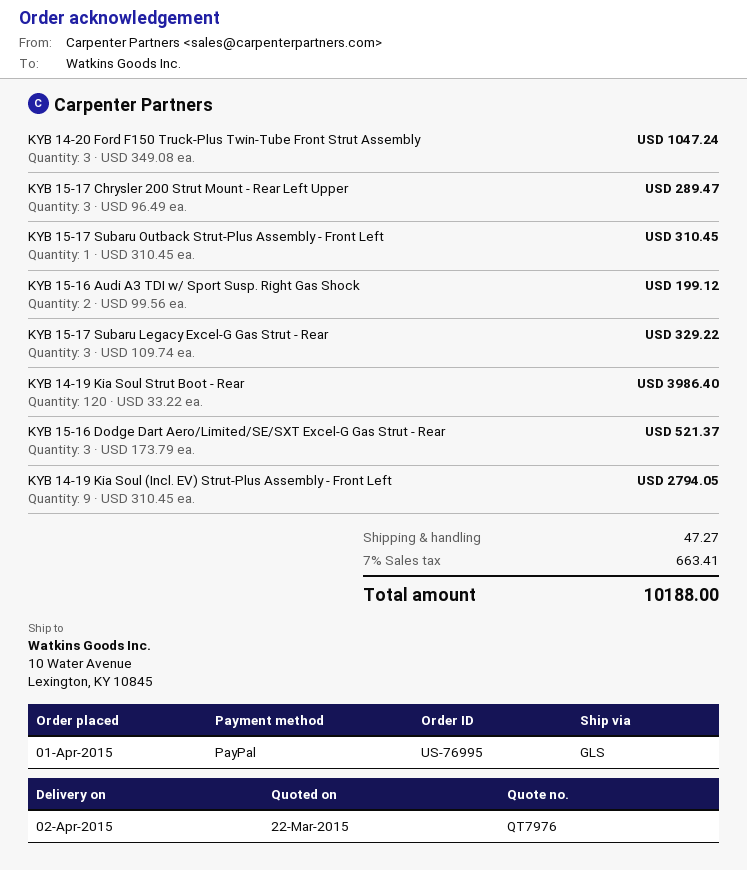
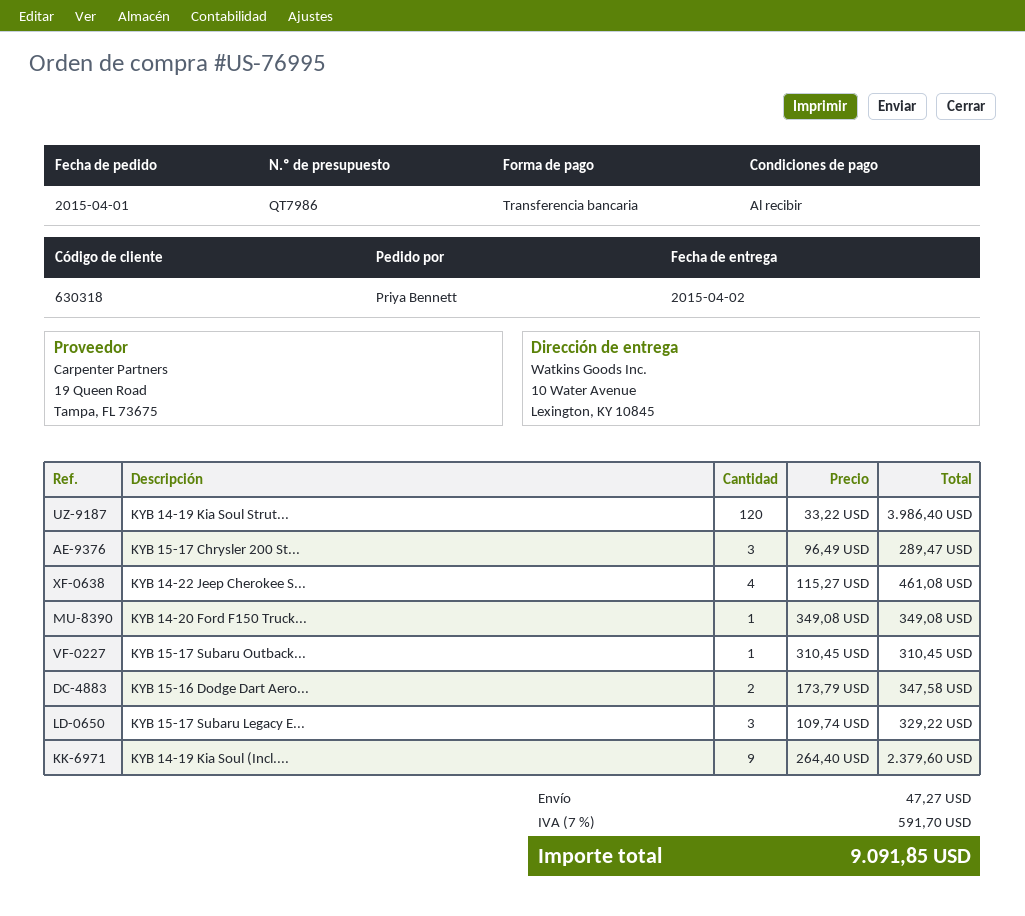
quote number: QT7976 -> QT7986
payment method: PayPal -> bank transfer
KYB 14-20 Ford F150 Truck-Plus Twin-Tube Front Strut Assembly: 3 x 349.08 = 1047.24 -> 1 x 349.08 = 349.08
KYB 15-16 Audi A3 TDI w/ Sport Susp. Right Gas Shock: 2 x 99.56 = 199.12 -> none
KYB 15-16 Dodge Dart Aero/Limited/SE/SXT Excel-G Gas Strut - Rear: 3 x 173.79 = 521.37 -> 2 x 173.79 = 347.58
KYB 14-19 Kia Soul (Incl. EV) Strut-Plus Assembly - Front Left: 9 x 310.45 = 2794.05 -> 9 x 264.40 = 2379.60
KYB 14-22 Jeep Cherokee S...: none -> 4 x 115.27 = 461.08
tax: 7% = 663.41 -> 7% = 591.70
total: 10188.00 -> 9091.85

